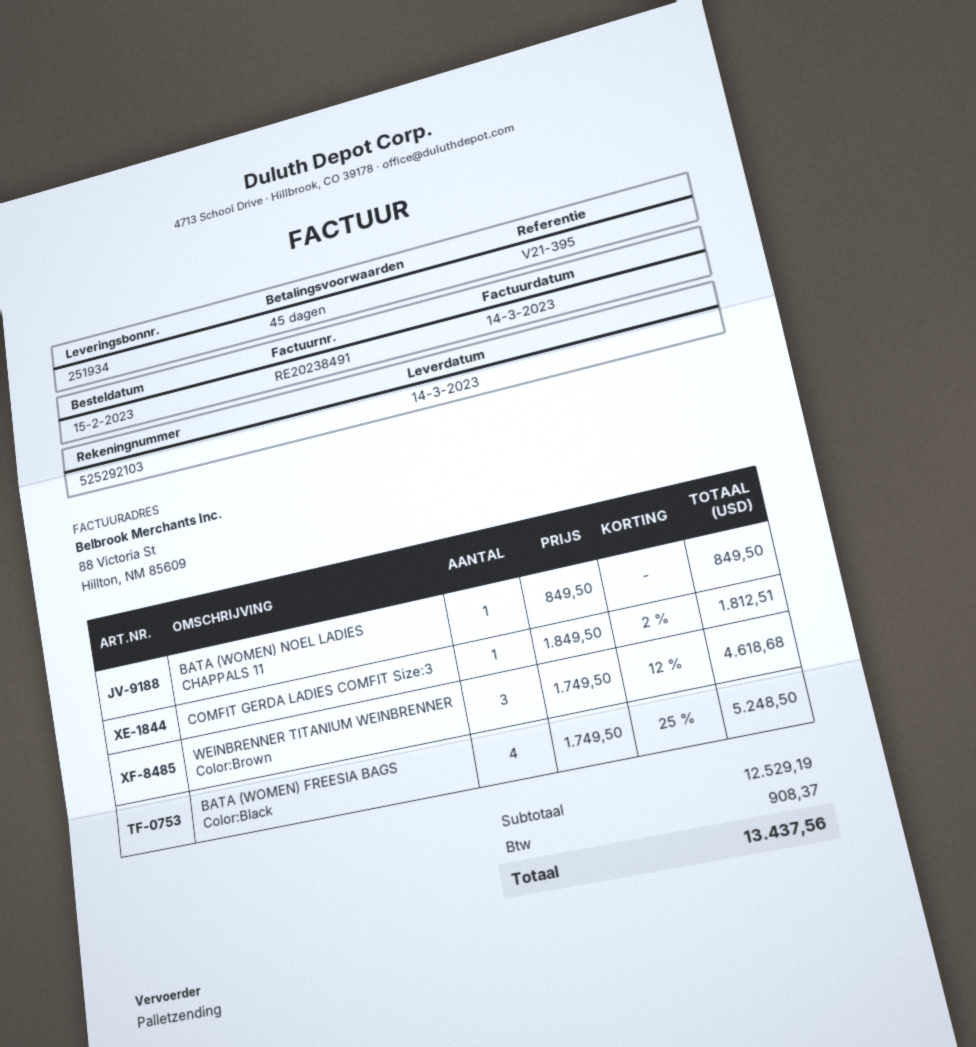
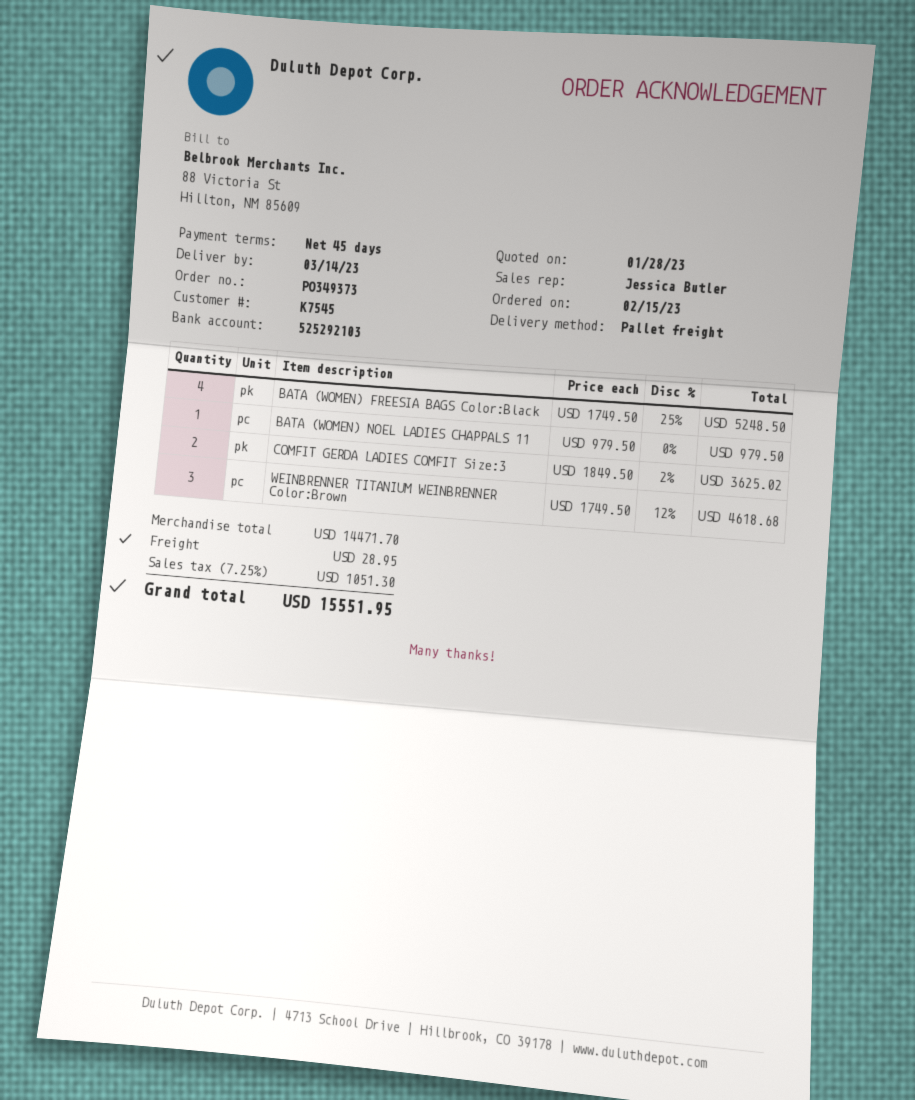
BATA (WOMEN) NOEL LADIES CHAPPALS 11: 1 x 849.50 = 849.50 -> 1 x 979.50 = 979.50
COMFIT GERDA LADIES COMFIT Size:3: 1 x 1849.50 - 2% = 1812.51 -> 2 x 1849.50 - 2% = 3625.02
subtotal: 12529.19 -> 14471.70
shipping: none -> 28.95
tax: 908.37 -> 1051.30
total: 13437.56 -> 15551.95

